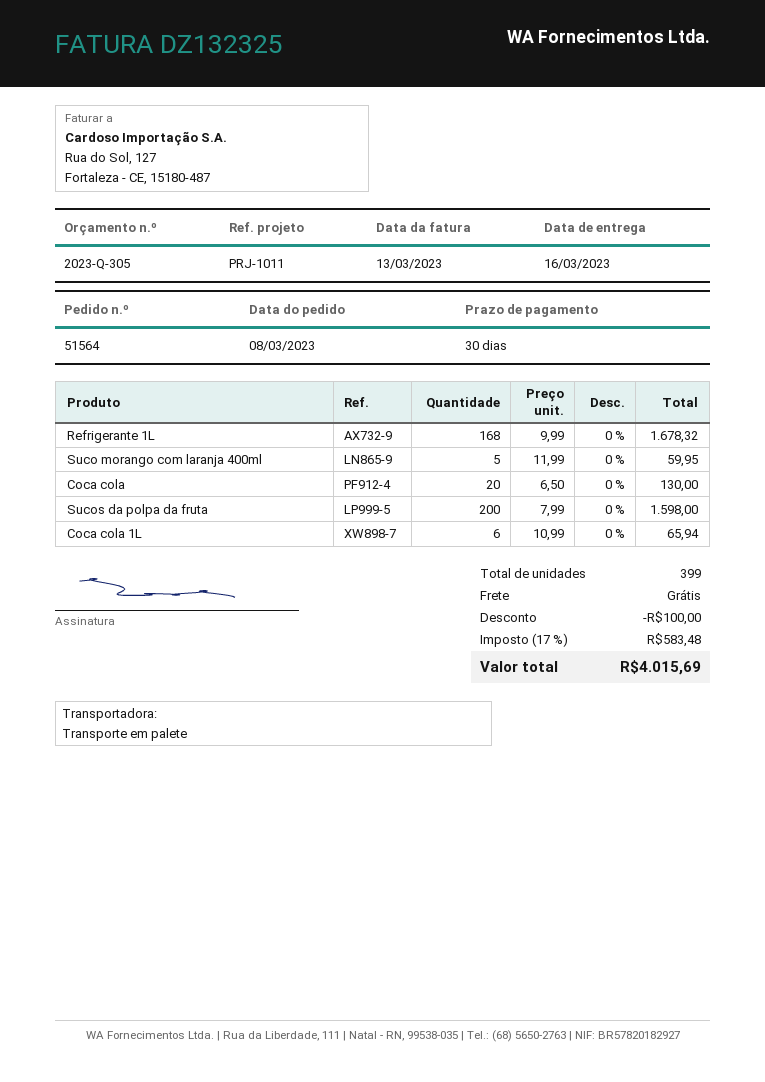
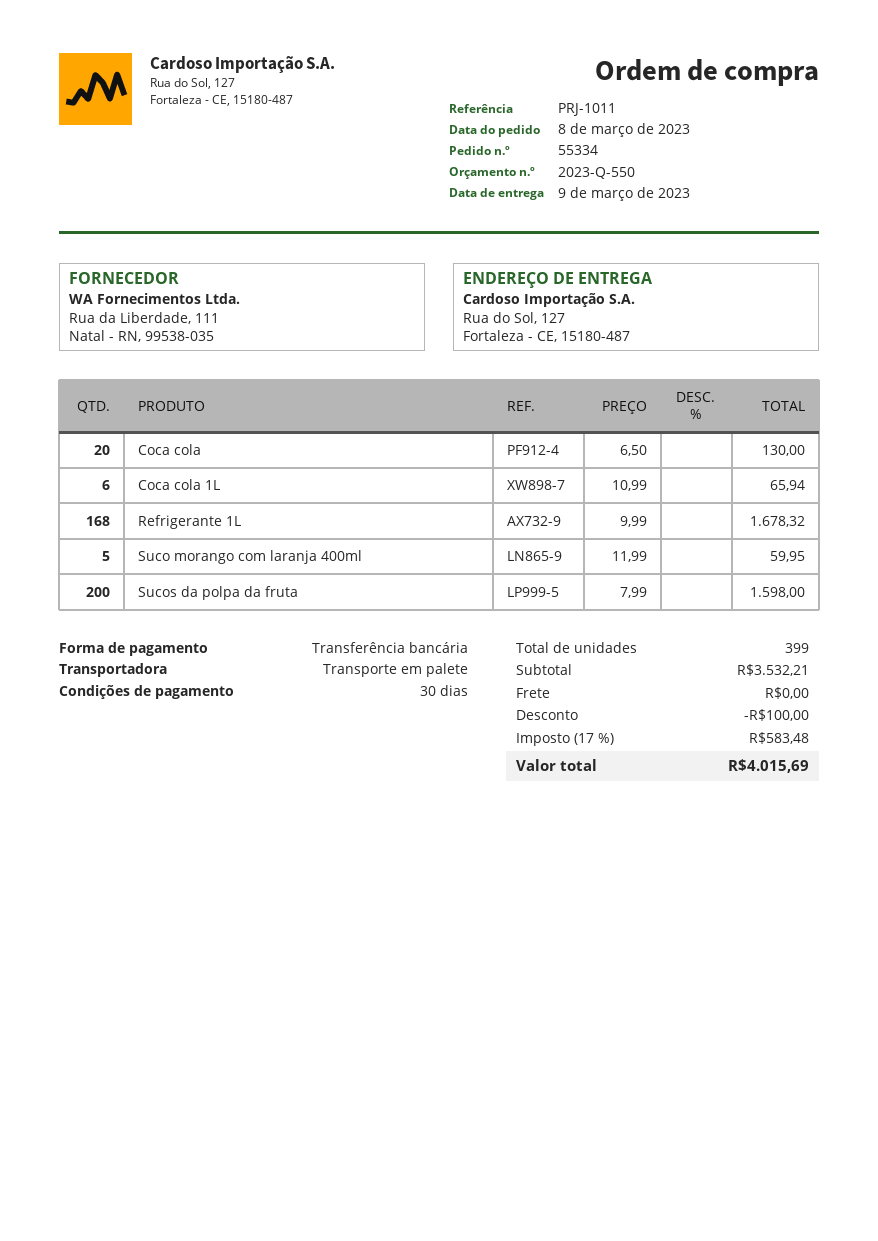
quote number: 2023-Q-305 -> 2023-Q-550
order number: 51564 -> 55334
delivery date: 2023-03-16 -> 2023-03-09

